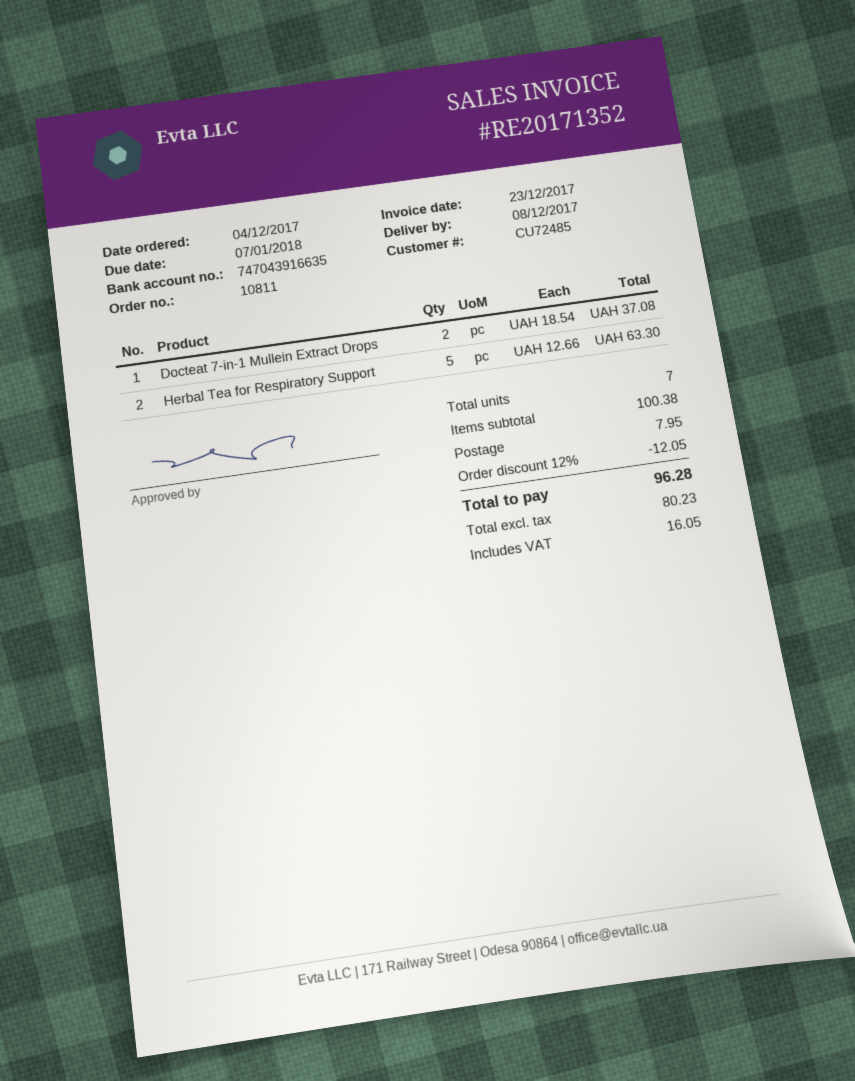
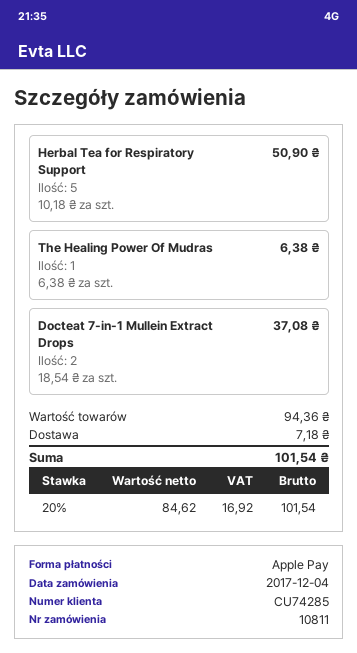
customer number: CU72485 -> CU74285
Herbal Tea for Respiratory Support: 5 x 12.66 = 63.30 -> 5 x 10.18 = 50.90
The Healing Power Of Mudras: none -> 1 x 6.38 = 6.38
subtotal: 100.38 -> 94.36
discount: 12% = 12.05 -> none
shipping: 7.95 -> 7.18
net: 80.23 -> 84.62
tax: 16.05 -> 16.92
total: 96.28 -> 101.54

